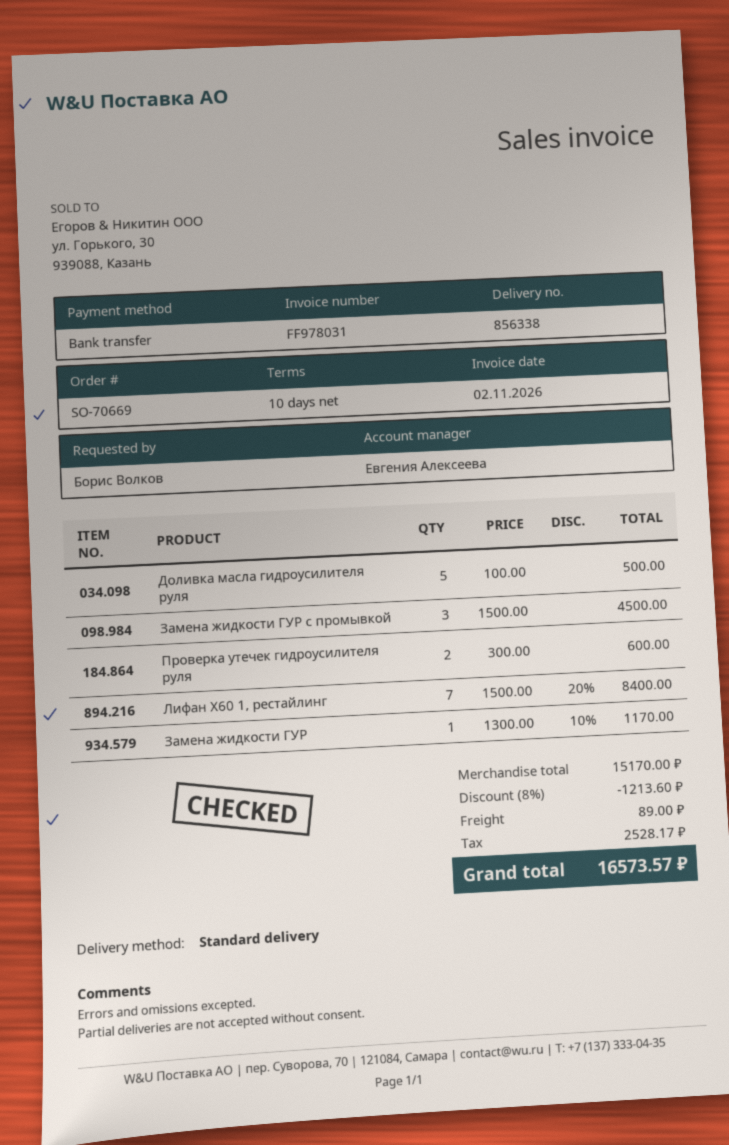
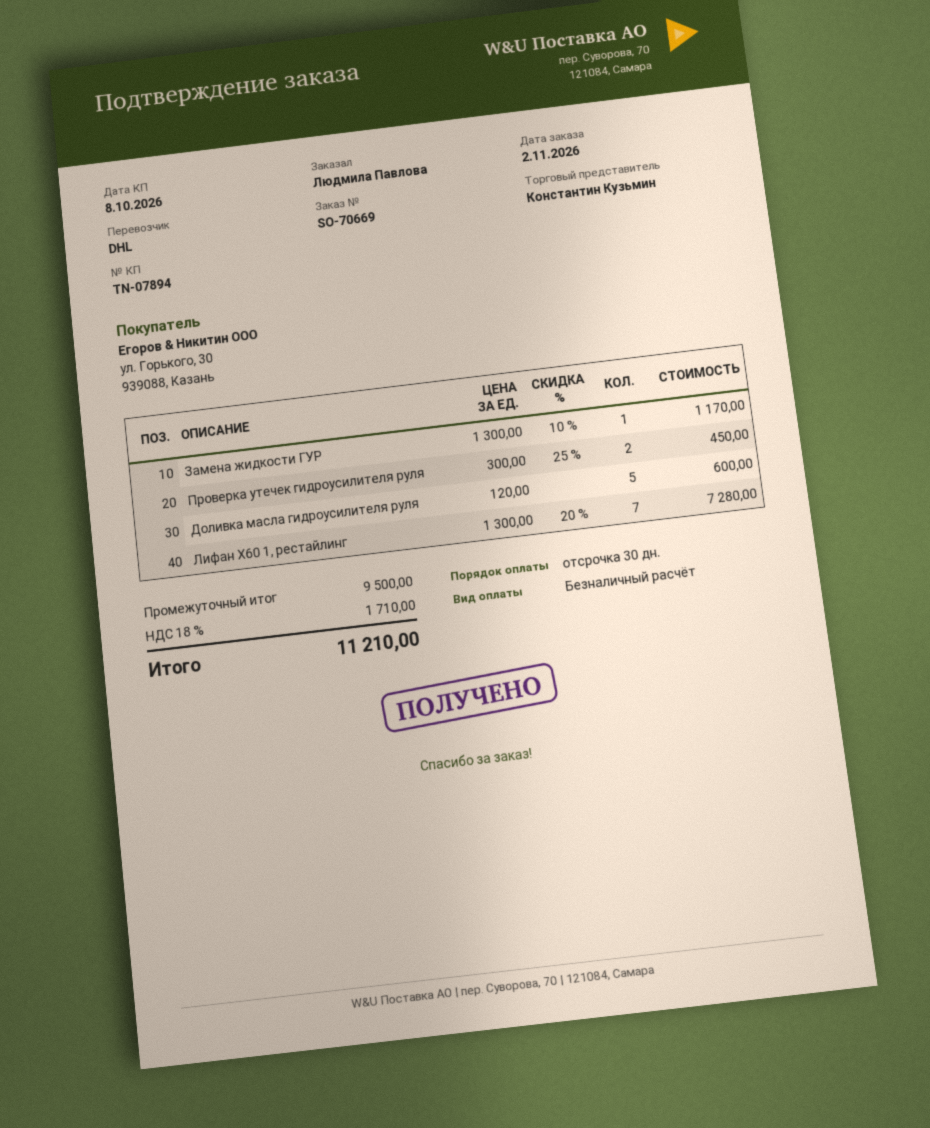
payment terms: 10 days -> 30 days
ordered by: Борис Волков -> Людмила Павлова
sales rep: Евгения Алексеева -> Константин Кузьмин
shipping method: standard -> DHL
Доливка масла гидроусилителя руля: 5 x 100.00 = 500.00 -> 5 x 120.00 = 600.00
Замена жидкости ГУР с промывкой: 3 x 1500.00 = 4500.00 -> none
Проверка утечек гидроусилителя руля: 2 x 300.00 = 600.00 -> 2 x 300.00 - 25% = 450.00
Лифан Х60 1, рестайлинг: 7 x 1500.00 - 20% = 8400.00 -> 7 x 1300.00 - 20% = 7280.00
subtotal: 15170.00 -> 9500.00
discount: 8% = 1213.60 -> none
shipping: 89.00 -> none
tax: 2528.17 -> 1710.00
total: 16573.57 -> 11210.00

